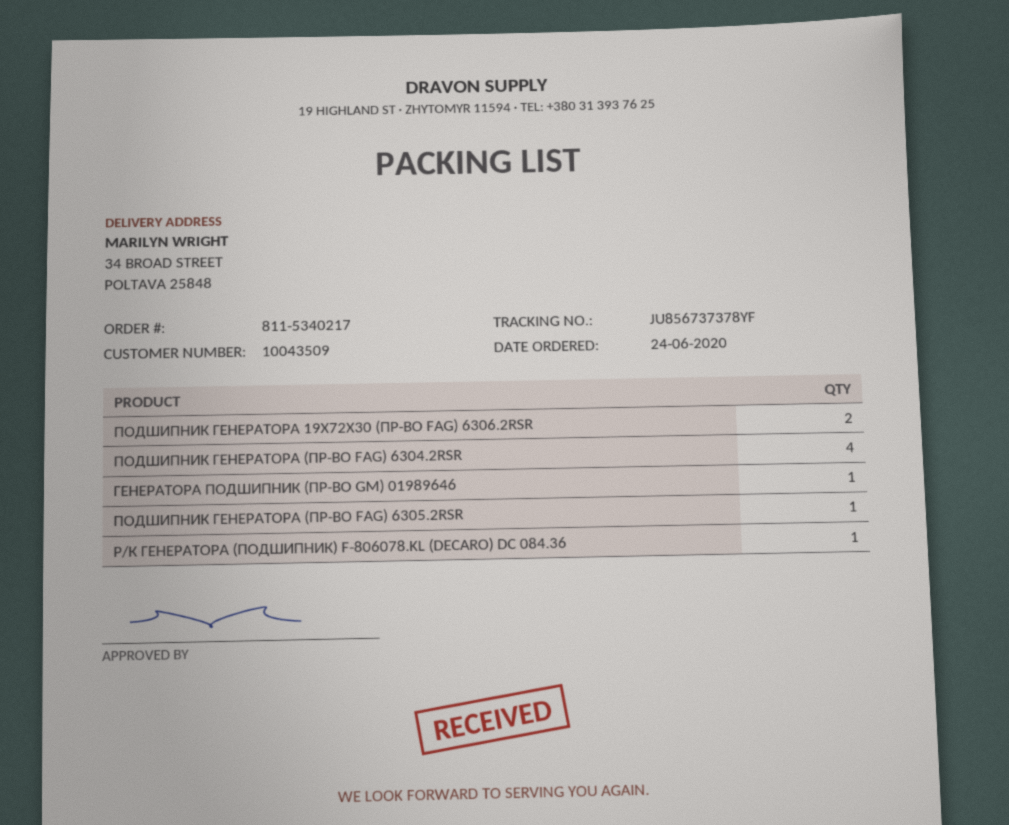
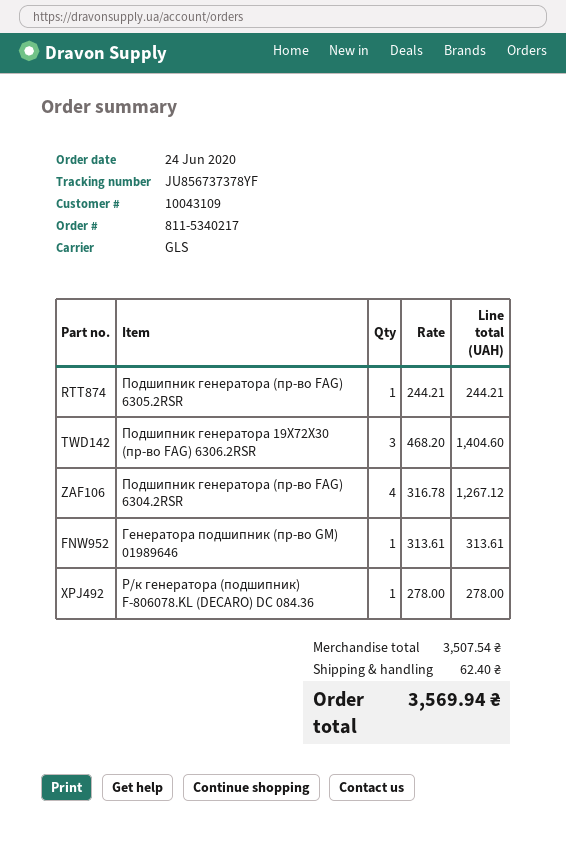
customer number: 10043509 -> 10043109
ПОДШИПНИК ГЕНЕРАТОРА 19X72X30 (ПР-ВО FAG) 6306.2RSR: 2 -> 3

